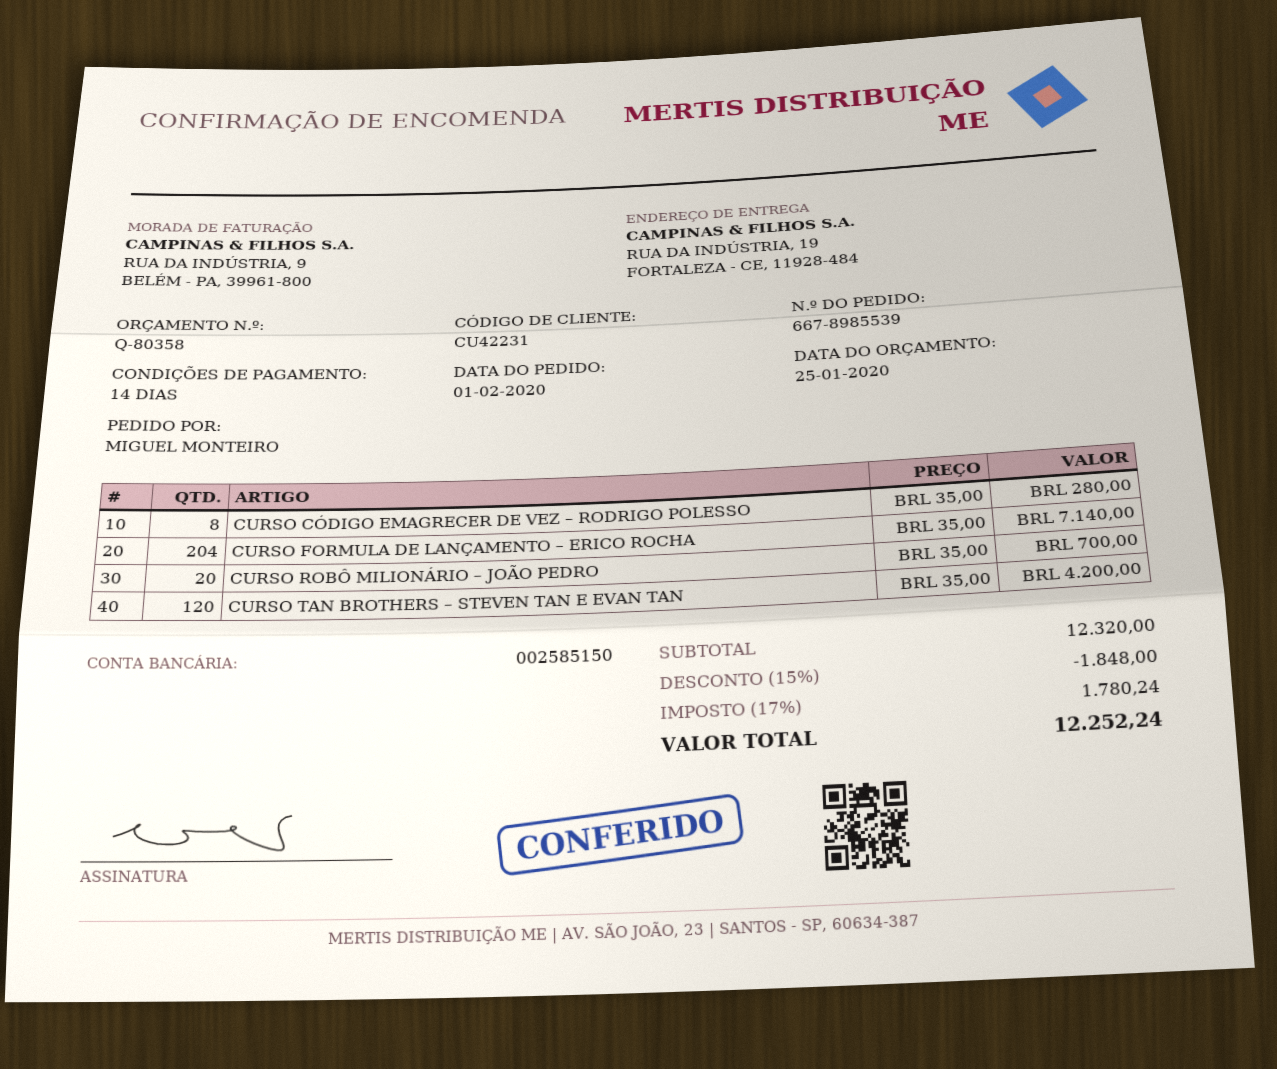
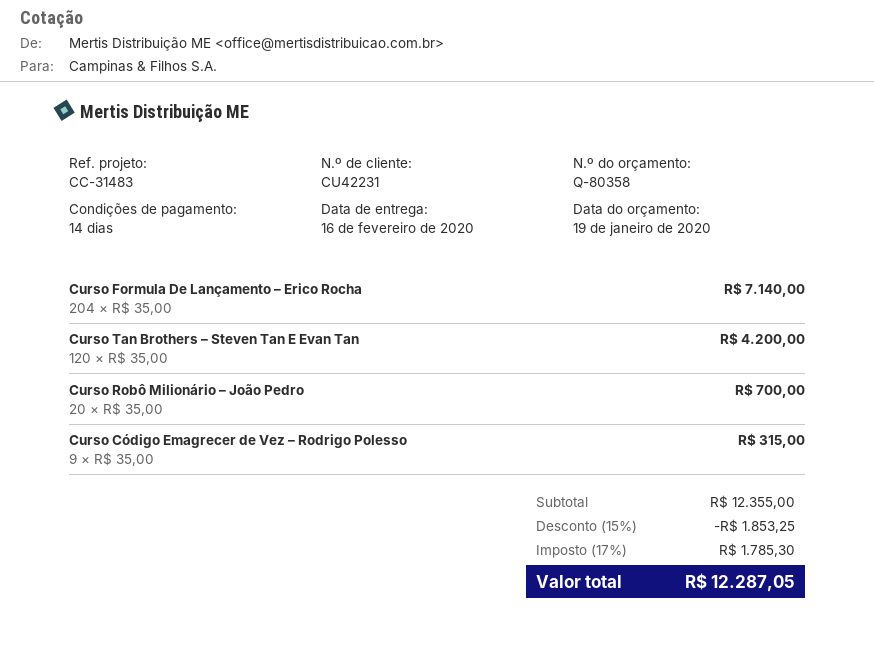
quote date: 2020-01-25 -> 2020-01-19
CURSO CÓDIGO EMAGRECER DE VEZ – RODRIGO POLESSO: 8 x 35.00 = 280.00 -> 9 x 35.00 = 315.00
subtotal: 12320.00 -> 12355.00
discount: 15% = 1848.00 -> 15% = 1853.25
tax: 17% = 1780.24 -> 17% = 1785.30
total: 12252.24 -> 12287.05

